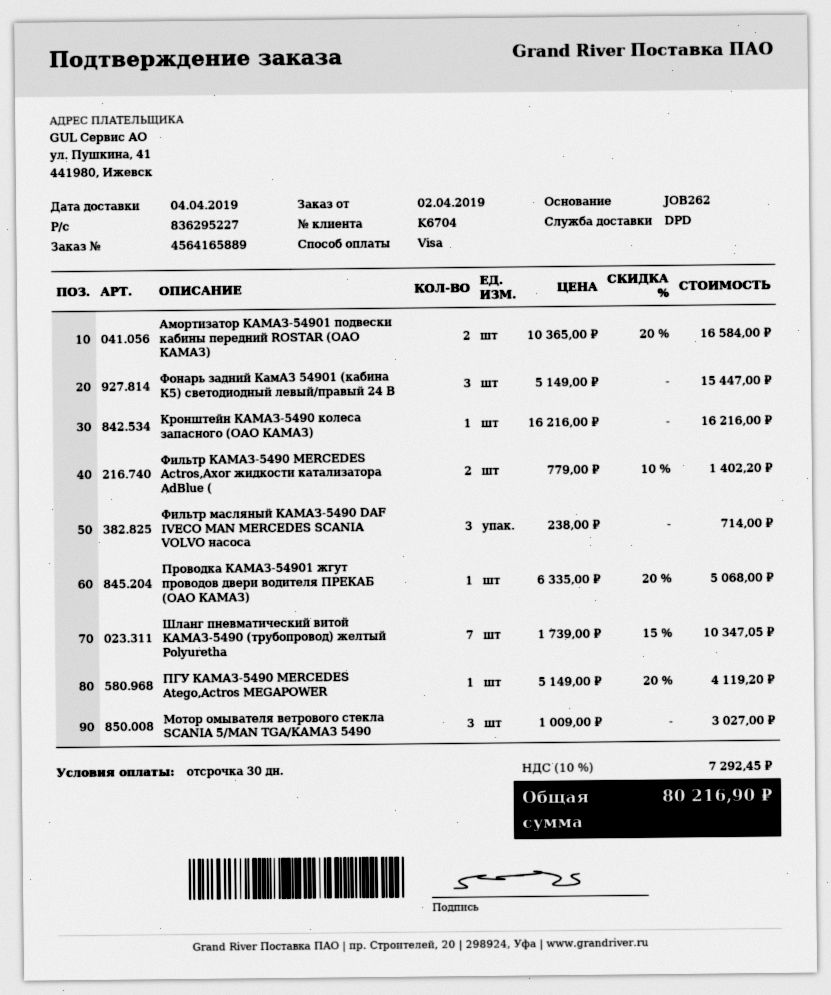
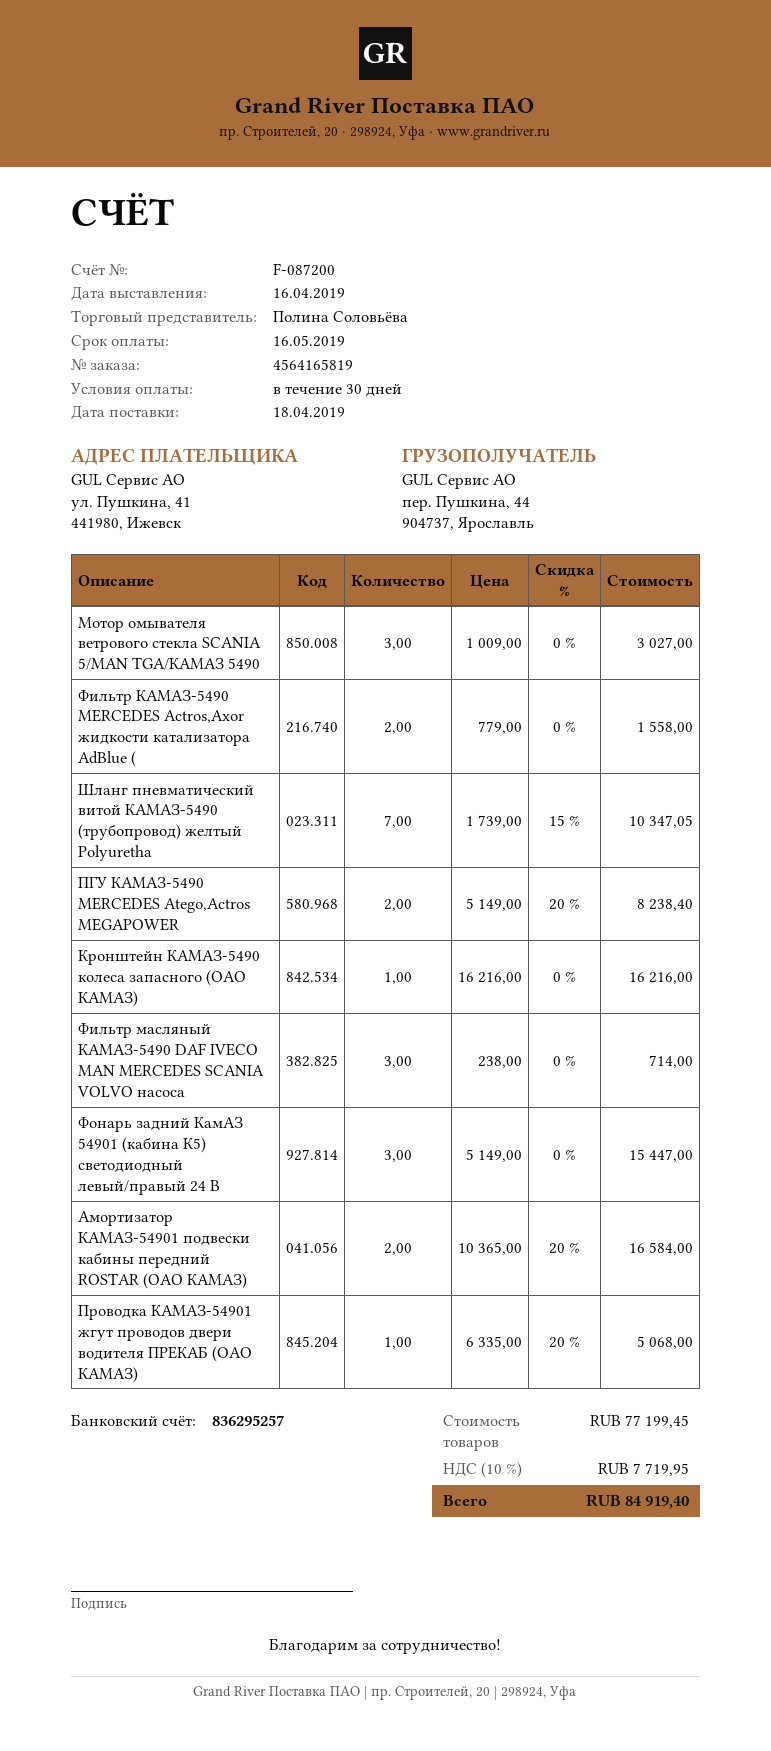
order number: 4564165889 -> 4564165819
delivery date: 2019-04-04 -> 2019-04-18
bank account: 836295227 -> 836295257
Фильтр КАМАЗ-5490 MERCEDES Actros,Axor жидкости катализатора AdBlue (: 2 x 779.00 - 10% = 1402.20 -> 2 x 779.00 = 1558.00
ПГУ КАМАЗ-5490 MERCEDES Atego,Actros MEGAPOWER: 1 x 5149.00 - 20% = 4119.20 -> 2 x 5149.00 - 20% = 8238.40
tax: 10% = 7292.45 -> 10% = 7719.95
total: 80216.90 -> 84919.40

